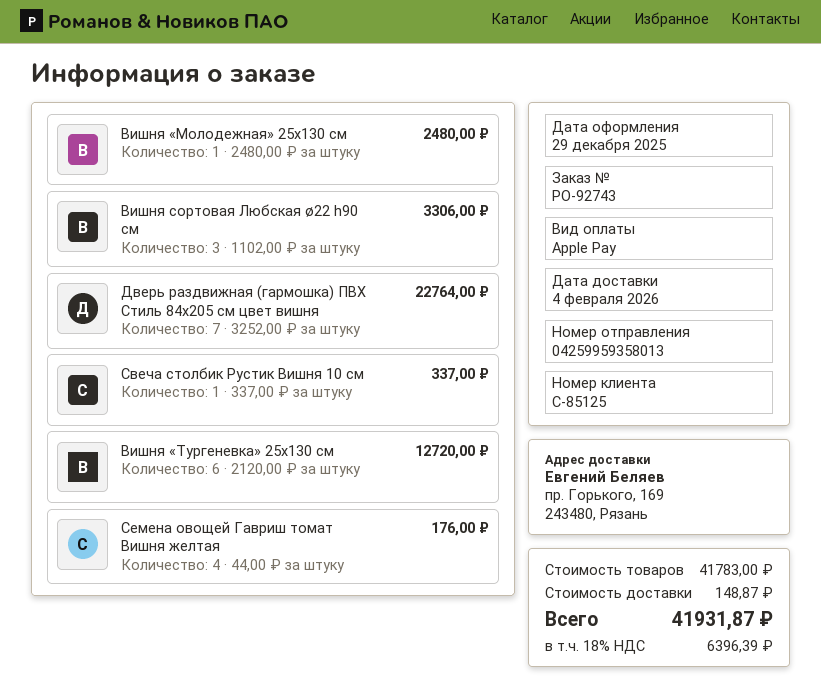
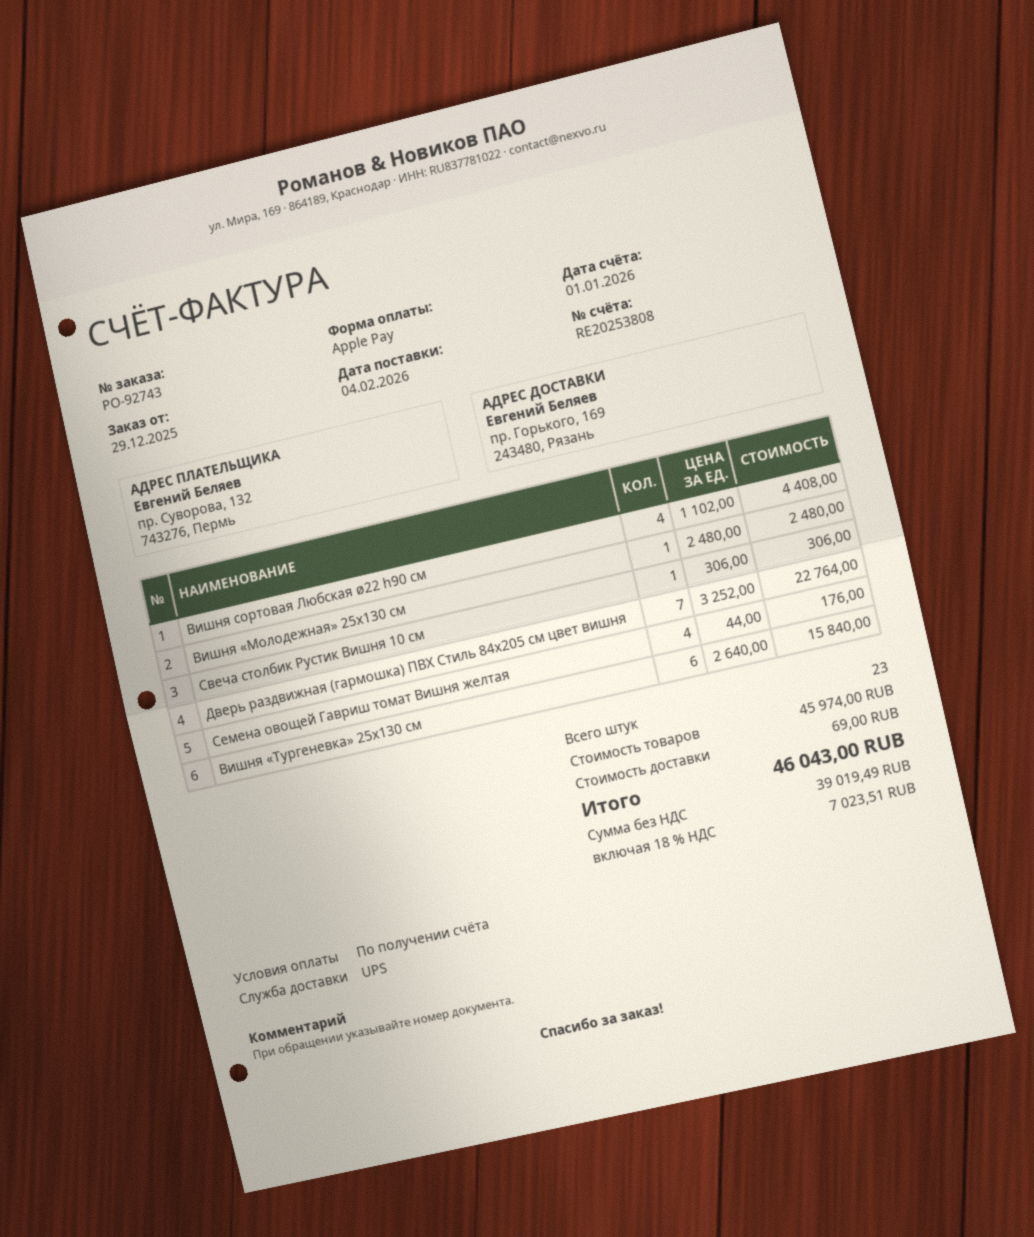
Вишня сортовая Любская ø22 h90 см: 3 x 1102.00 = 3306.00 -> 4 x 1102.00 = 4408.00
Свеча столбик Рустик Вишня 10 см: 1 x 337.00 = 337.00 -> 1 x 306.00 = 306.00
Вишня «Тургеневка» 25x130 см: 6 x 2120.00 = 12720.00 -> 6 x 2640.00 = 15840.00
subtotal: 41783.00 -> 45974.00
shipping: 148.87 -> 69.00
tax: 18% = 6396.39 -> 18% = 7023.51
total: 41931.87 -> 46043.00

